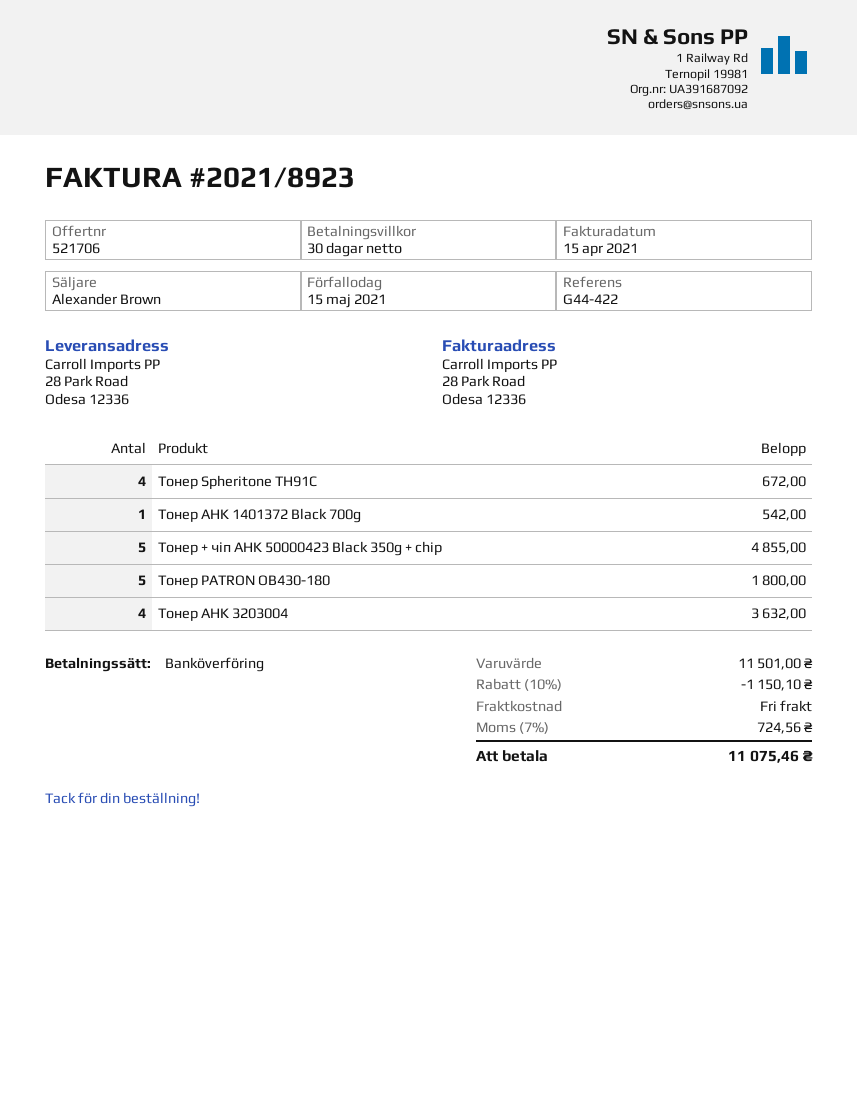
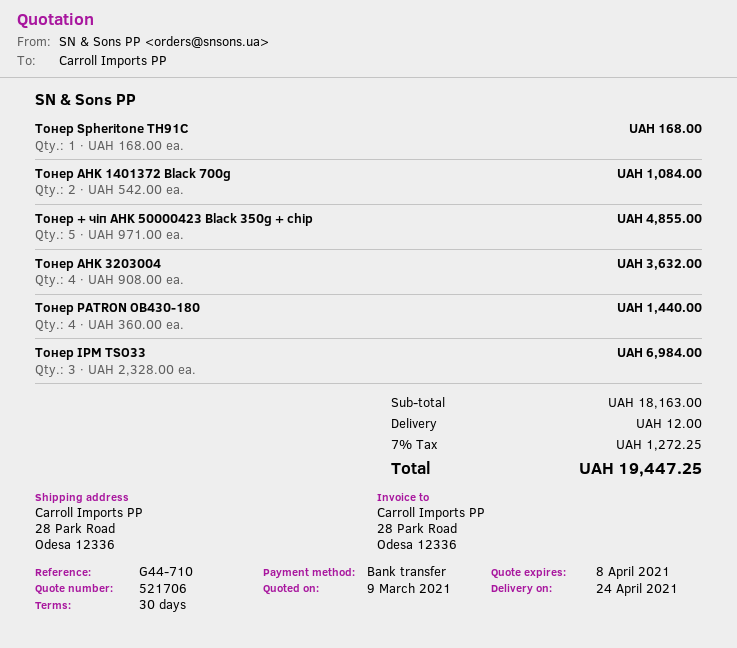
reference: G44-422 -> G44-710
Тонер Spheritone TH91C: 4 for 672.00 -> 1 for 168.00
Тонер AHK 1401372 Black 700g: 1 for 542.00 -> 2 for 1084.00
Тонер PATRON OB430-180: 5 for 1800.00 -> 4 for 1440.00
Тонер IPM TSO33: none -> 3 for 6984.00
subtotal: 11501.00 -> 18163.00
discount: 10% = 1150.10 -> none
shipping: 0.00 -> 12.00
tax: 7% = 724.56 -> 7% = 1272.25
total: 11075.46 -> 19447.25

